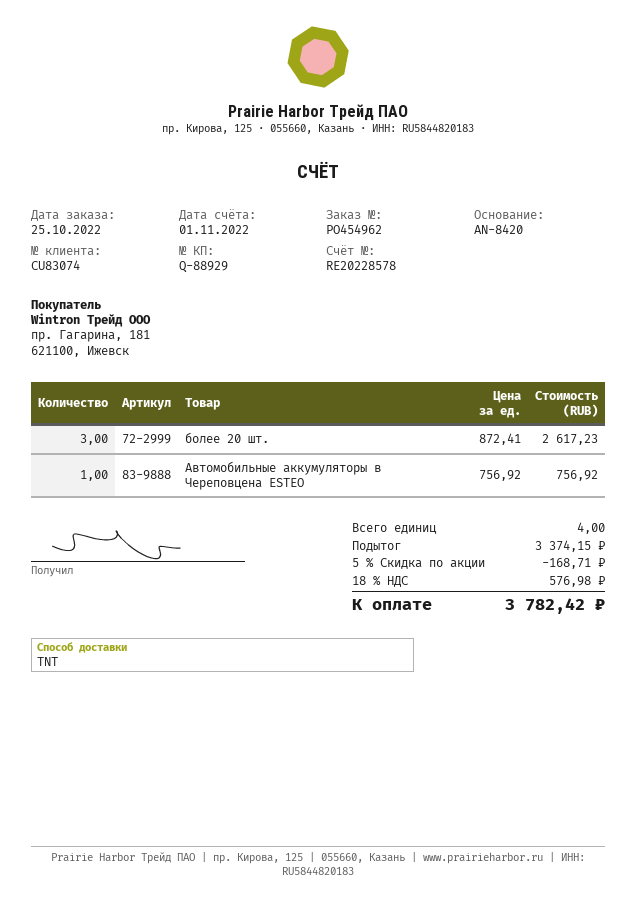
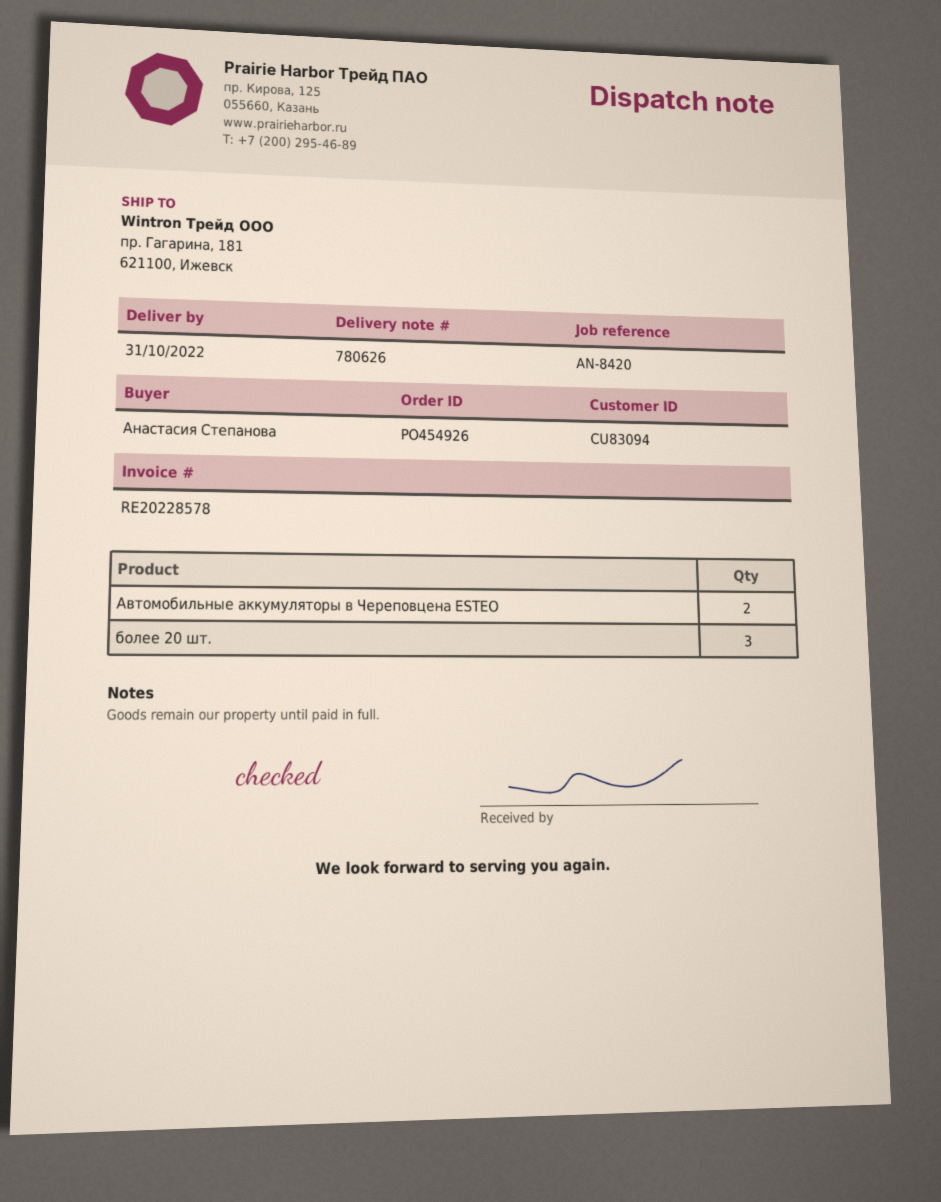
order number: PO454962 -> PO454926
customer number: CU83074 -> CU83094
Автомобильные аккумуляторы в Череповцена ESTEO: 1 -> 2

